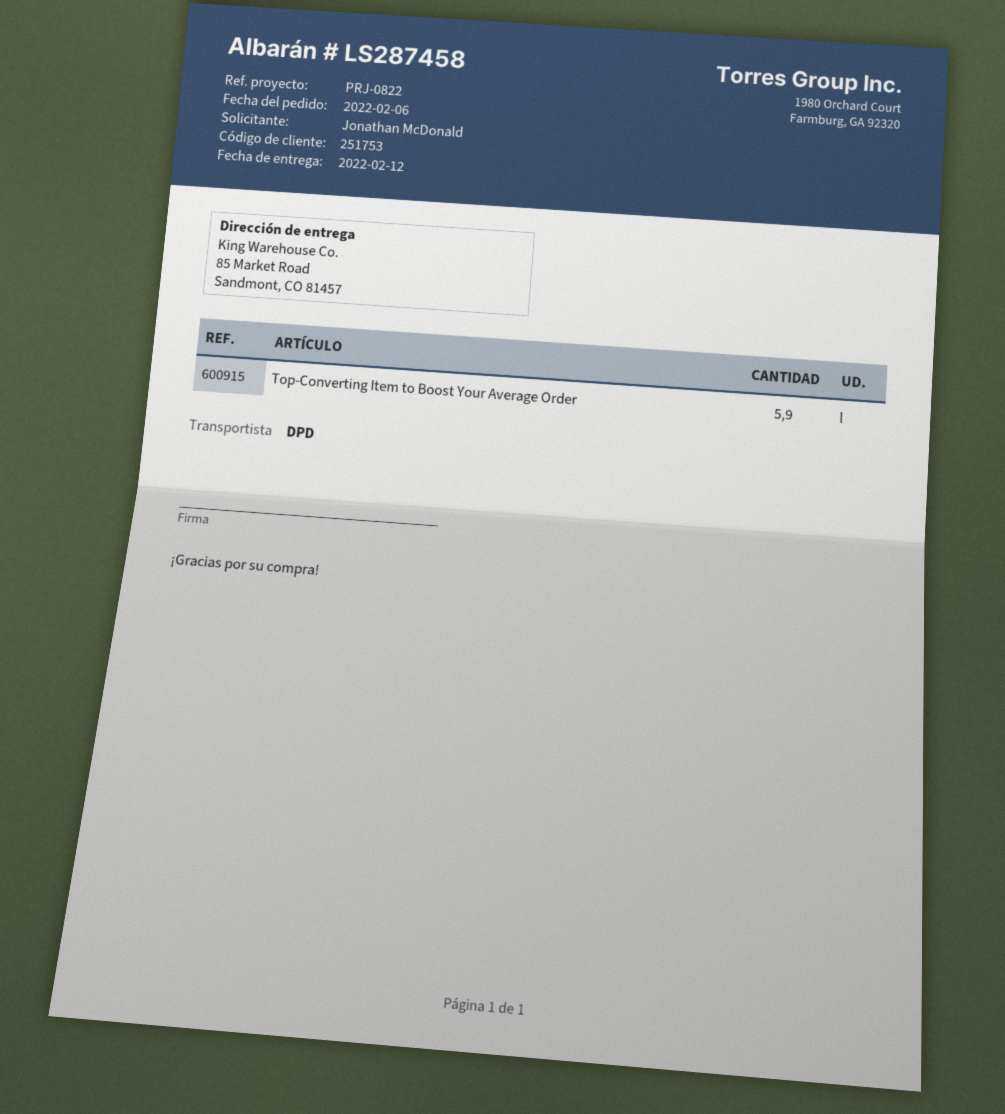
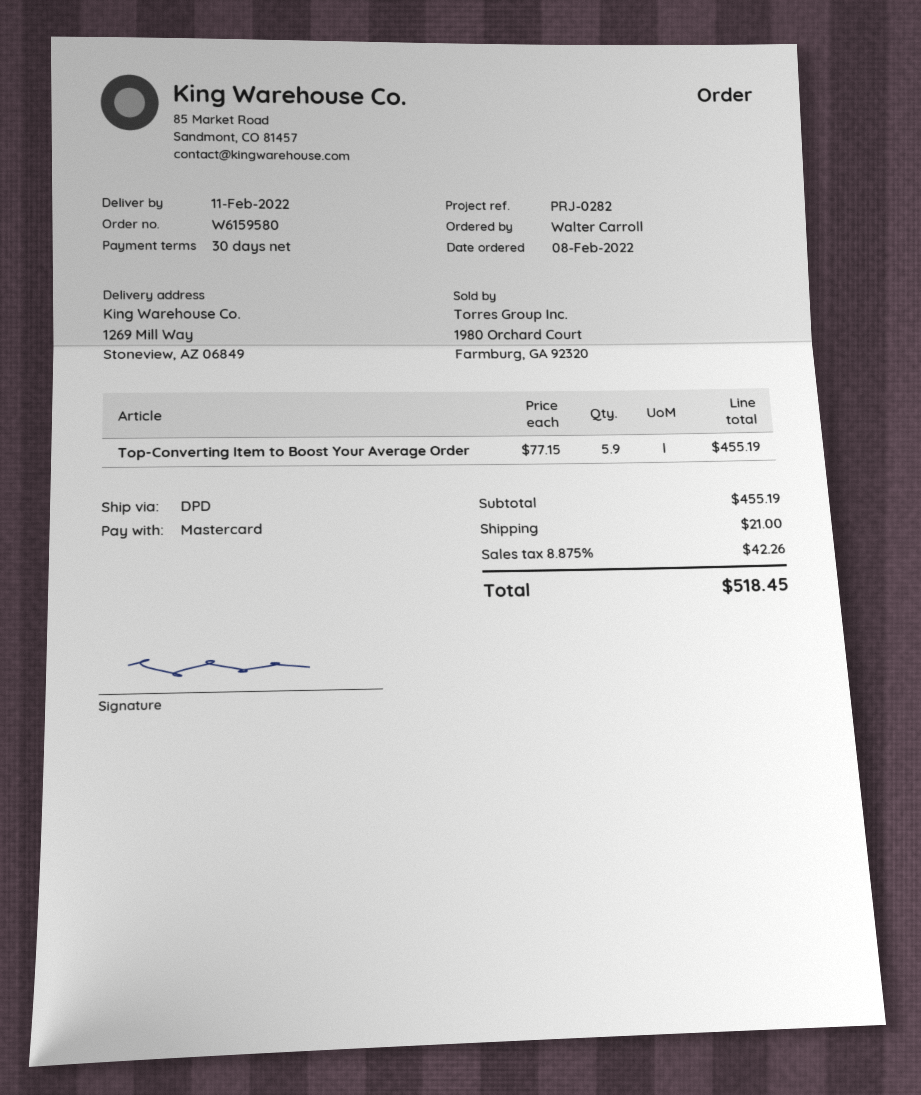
order date: 2022-02-06 -> 2022-02-08
delivery date: 2022-02-12 -> 2022-02-11
reference: PRJ-0822 -> PRJ-0282
ordered by: Jonathan McDonald -> Walter Carroll
ship to: 85 Market Road, Sandmont, CO 81457 -> 1269 Mill Way, Stoneview, AZ 06849

